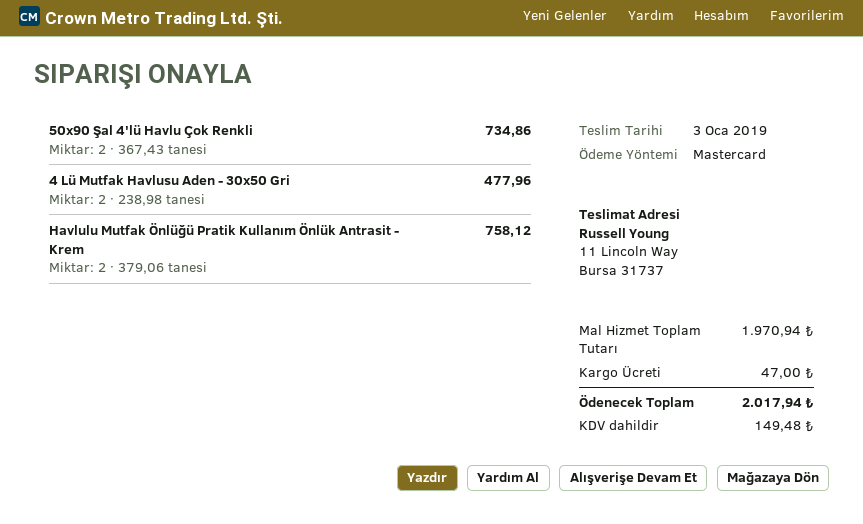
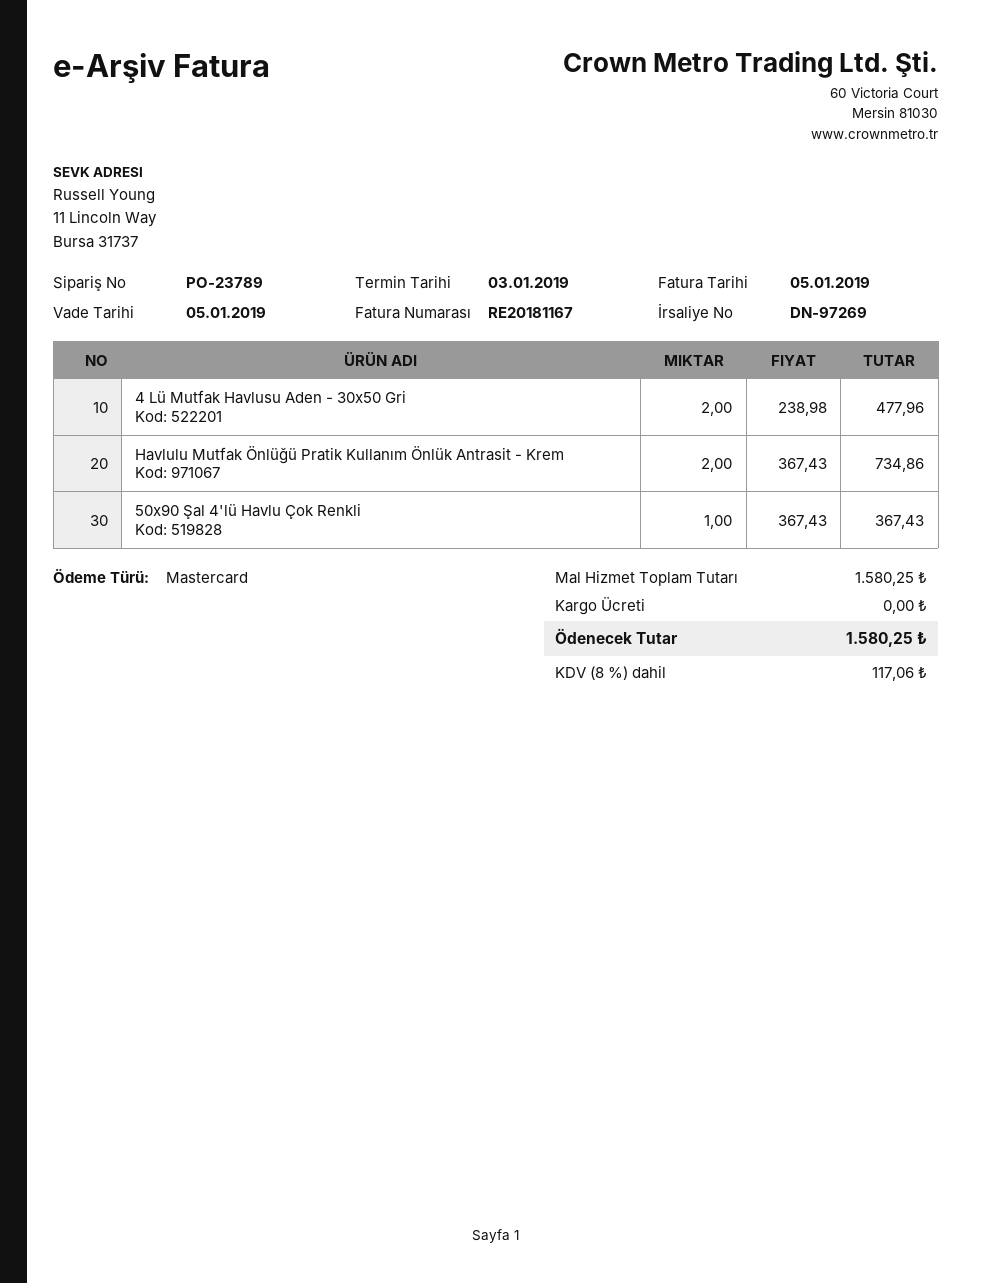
50x90 Şal 4'lü Havlu Çok Renkli: 2 x 367.43 = 734.86 -> 1 x 367.43 = 367.43
Havlulu Mutfak Önlüğü Pratik Kullanım Önlük Antrasit - Krem: 2 x 379.06 = 758.12 -> 2 x 367.43 = 734.86
subtotal: 1970.94 -> 1580.25
shipping: 47.00 -> 0.00
tax: 149.48 -> 117.06
total: 2017.94 -> 1580.25

